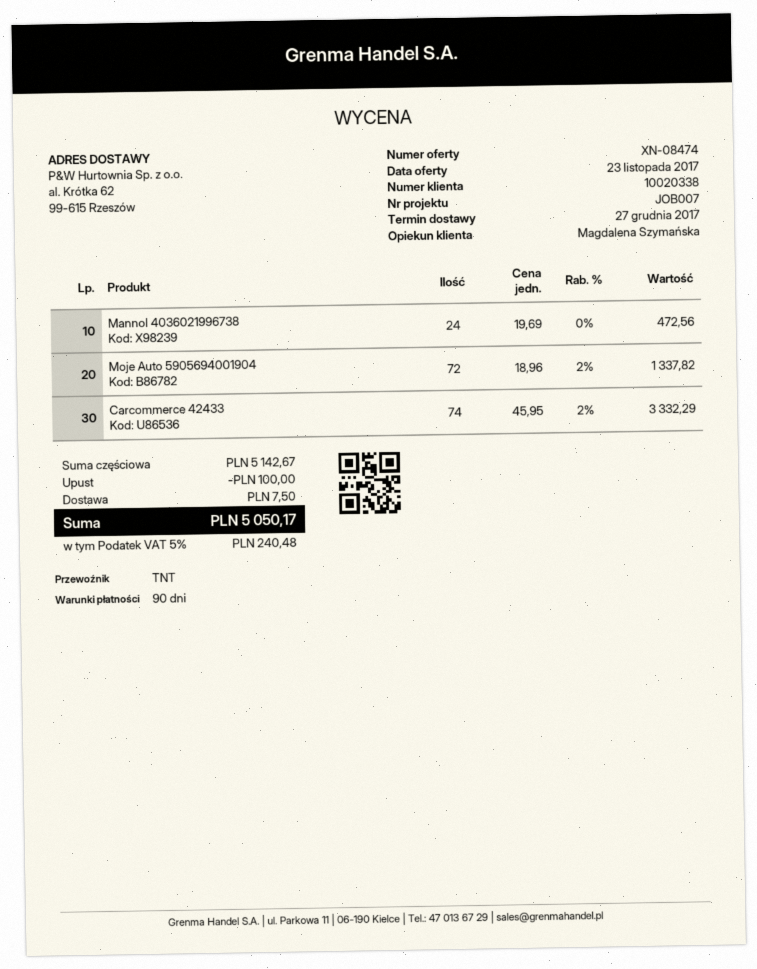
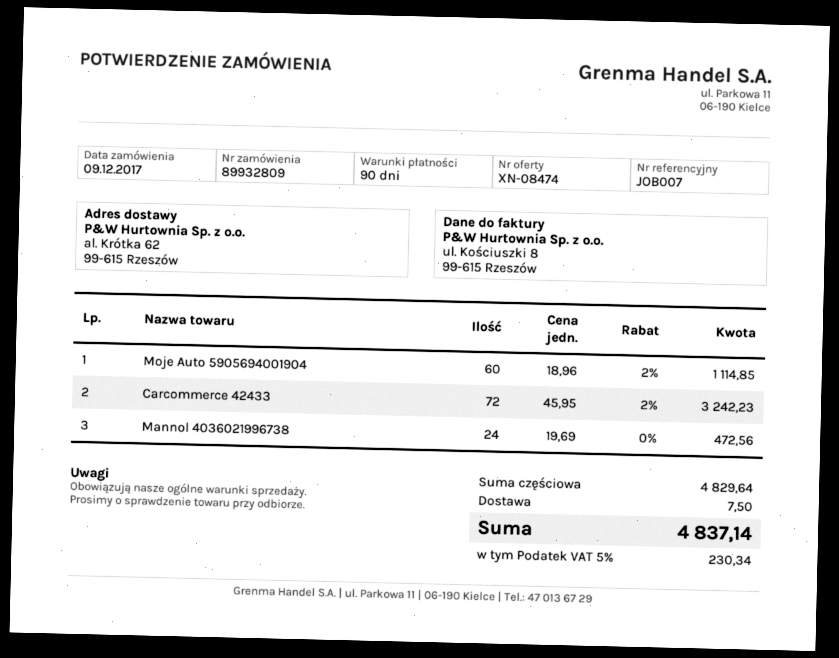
Moje Auto 5905694001904: 72 x 18.96 - 2% = 1337.82 -> 60 x 18.96 - 2% = 1114.85
Carcommerce 42433: 74 x 45.95 - 2% = 3332.29 -> 72 x 45.95 - 2% = 3242.23
subtotal: 5142.67 -> 4829.64
discount: 100.00 -> none
tax: 5% = 240.48 -> 5% = 230.34
total: 5050.17 -> 4837.14

